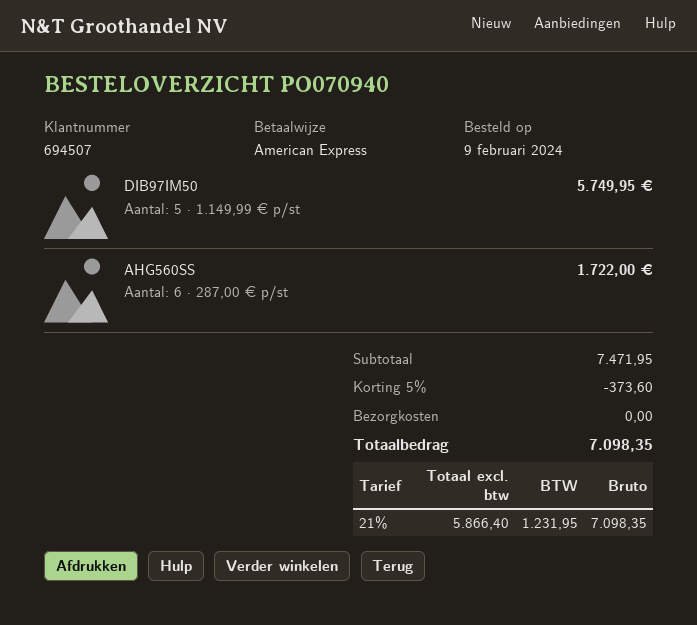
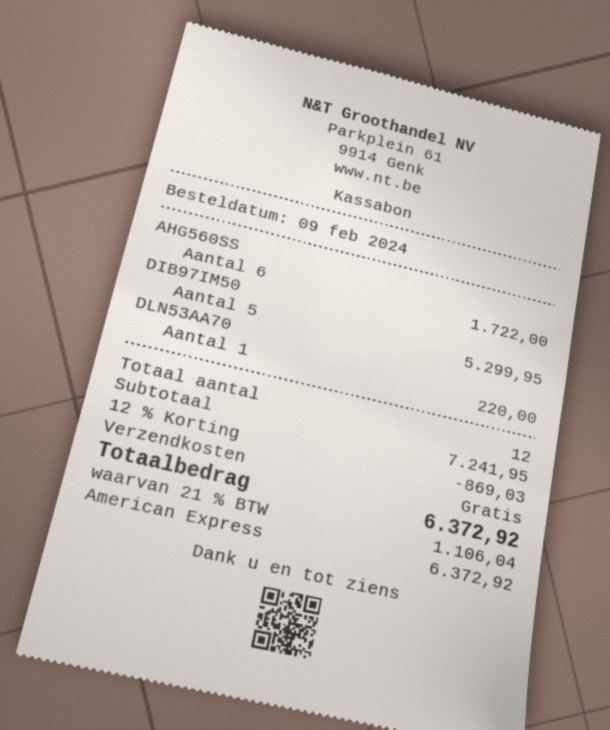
DIB97IM50: 5 for 5749.95 -> 5 for 5299.95
DLN53AA70: none -> 1 for 220.00
subtotal: 7471.95 -> 7241.95
discount: 5% = 373.60 -> 12% = 869.03
tax: 21% = 1231.95 -> 21% = 1106.04
total: 7098.35 -> 6372.92

